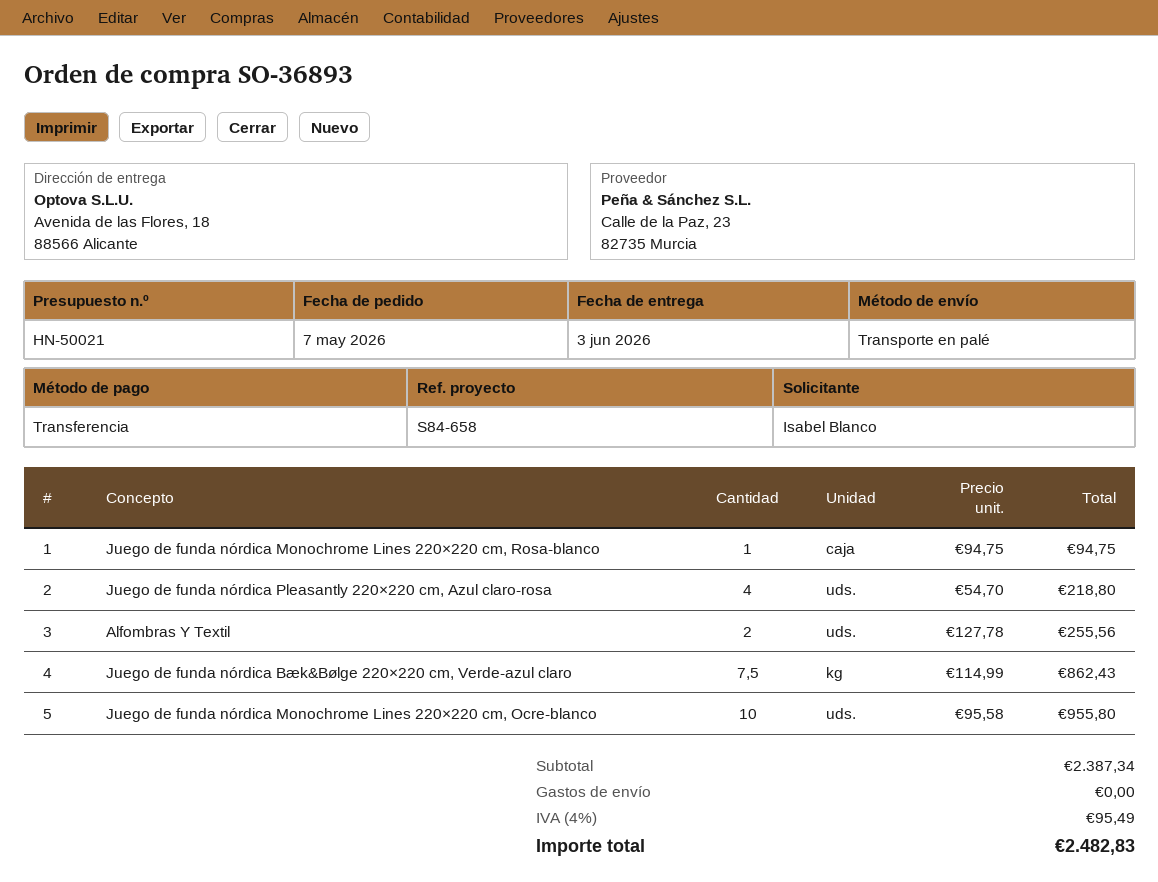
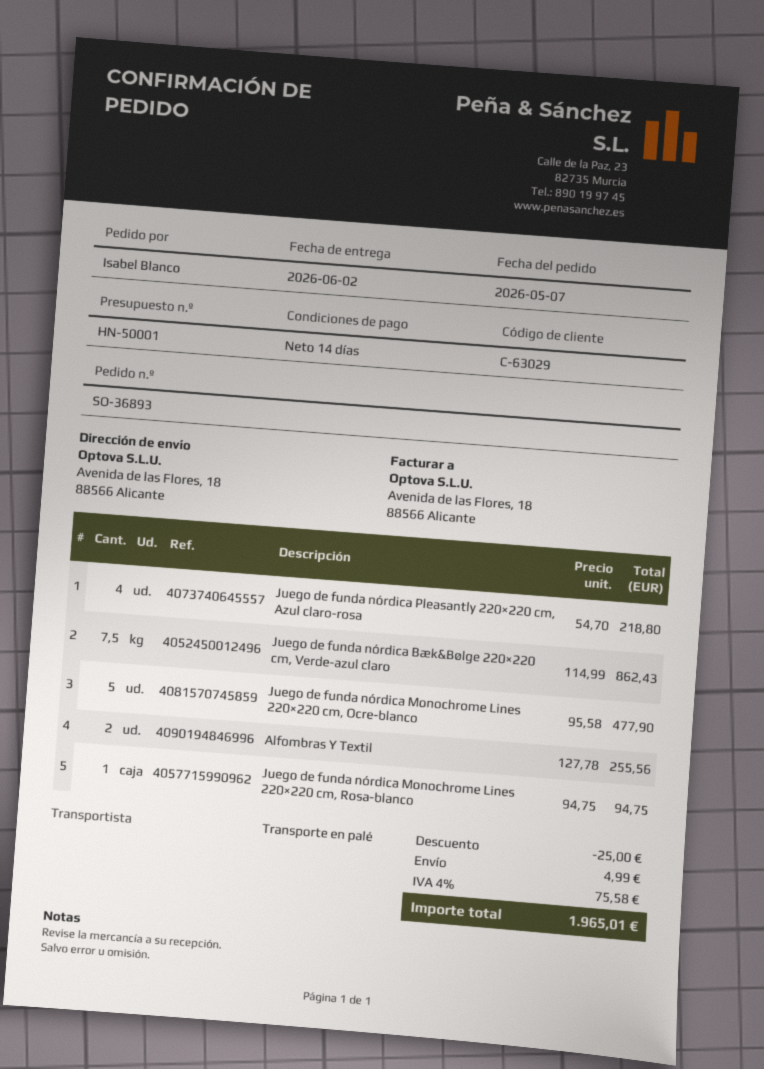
quote number: HN-50021 -> HN-50001
delivery date: 2026-06-03 -> 2026-06-02
Juego de funda nórdica Monochrome Lines 220×220 cm, Ocre-blanco: 10 x 95.58 = 955.80 -> 5 x 95.58 = 477.90
discount: none -> 25.00
shipping: 0.00 -> 4.99
tax: 4% = 95.49 -> 4% = 75.58
total: 2482.83 -> 1965.01

